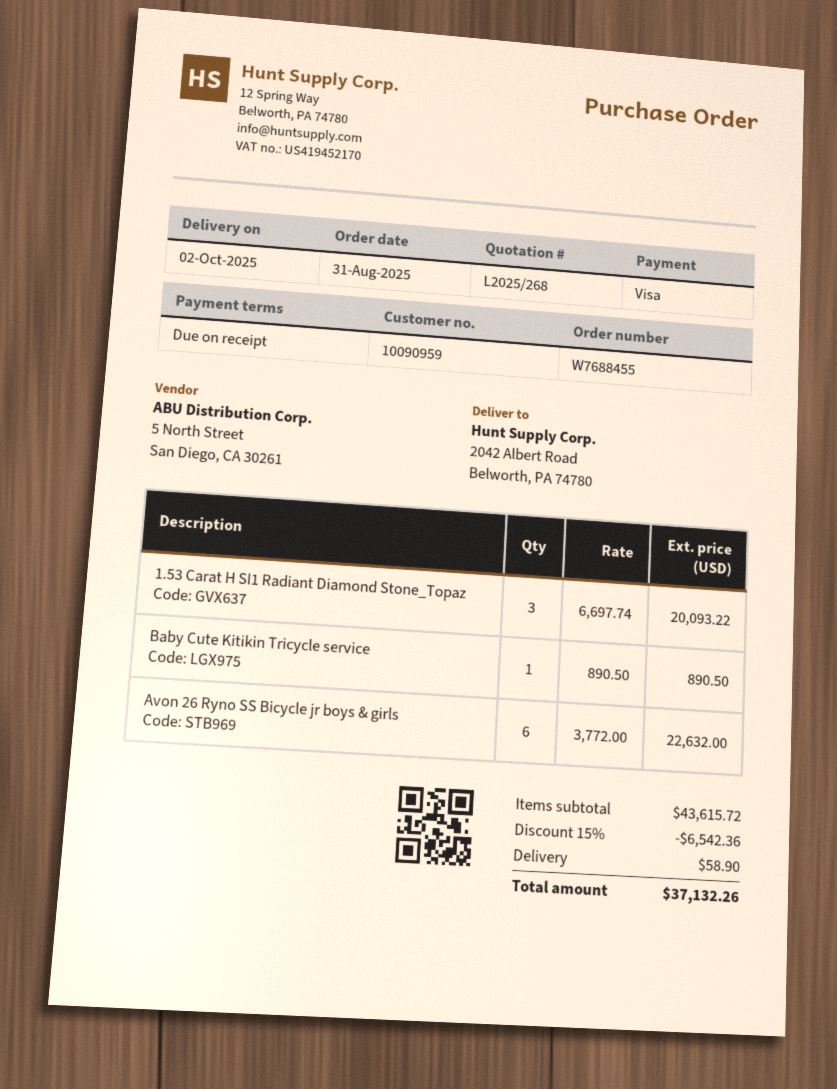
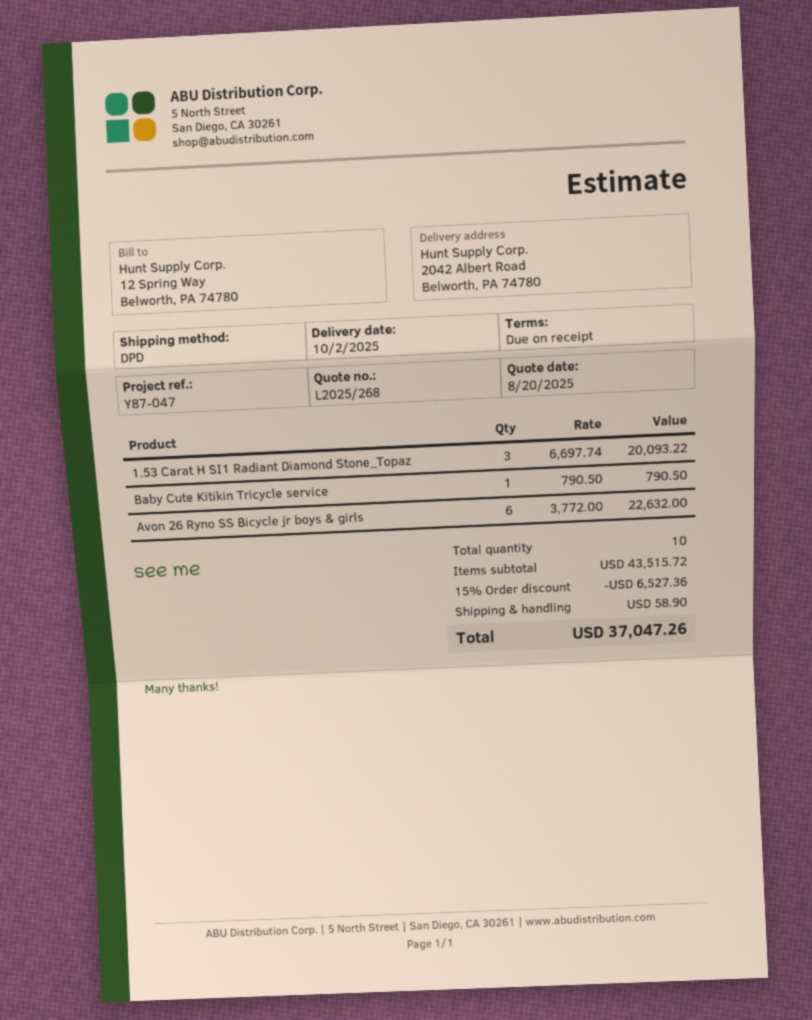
Baby Cute Kitikin Tricycle service: 1 x 890.50 = 890.50 -> 1 x 790.50 = 790.50
subtotal: 43615.72 -> 43515.72
discount: 15% = 6542.36 -> 15% = 6527.36
total: 37132.26 -> 37047.26

